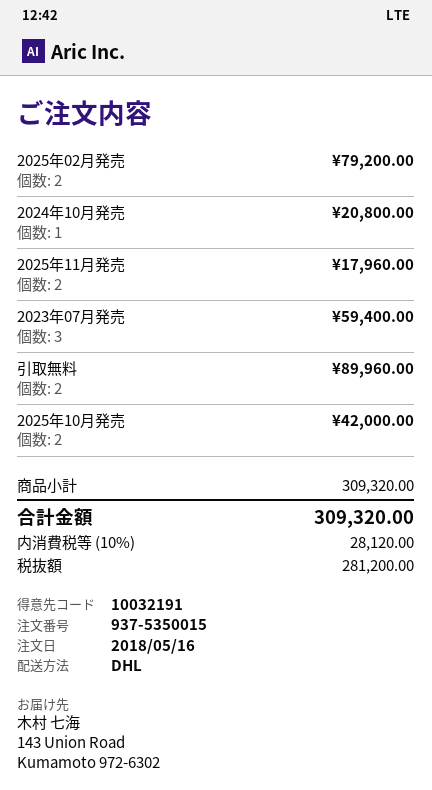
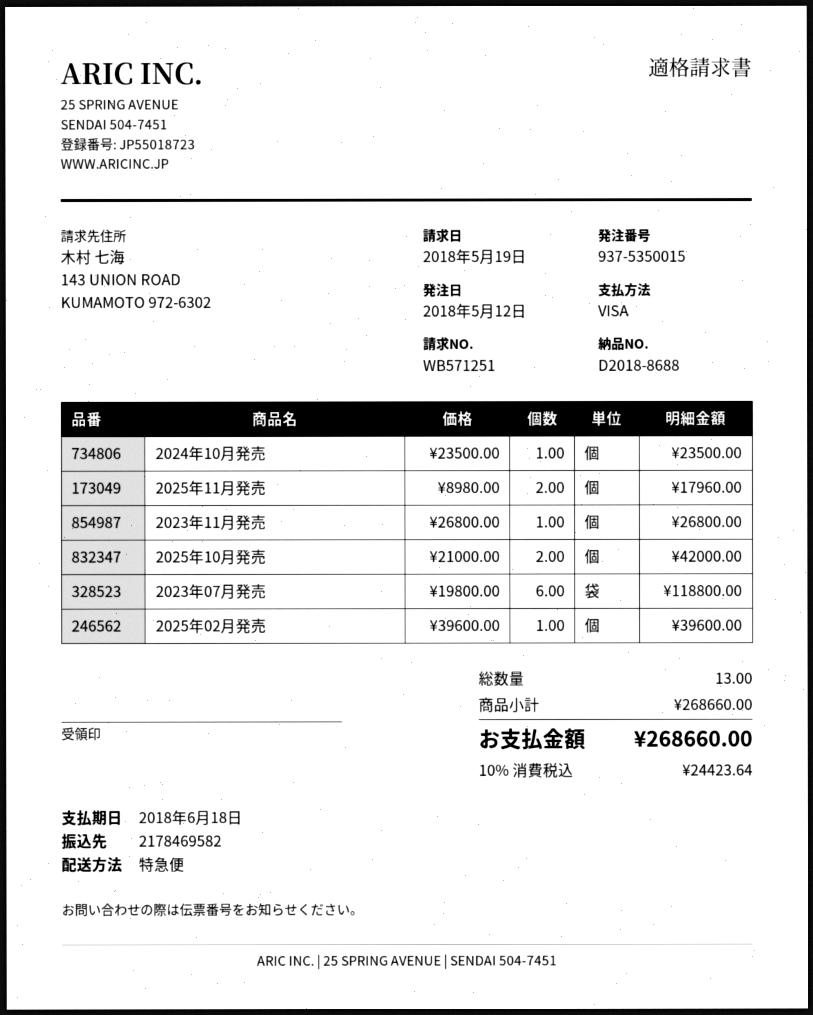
order date: 2018-05-16 -> 2018-05-12
shipping method: DHL -> express
2025年02月発売: 2 for 79200.00 -> 1 for 39600.00
2024年10月発売: 1 for 20800.00 -> 1 for 23500.00
2023年07月発売: 3 for 59400.00 -> 6 for 118800.00
引取無料: 2 for 89960.00 -> none
2023年11月発売: none -> 1 for 26800.00
subtotal: 309320.00 -> 268660.00
tax: 10% = 28120.00 -> 10% = 24423.64
total: 309320.00 -> 268660.00

